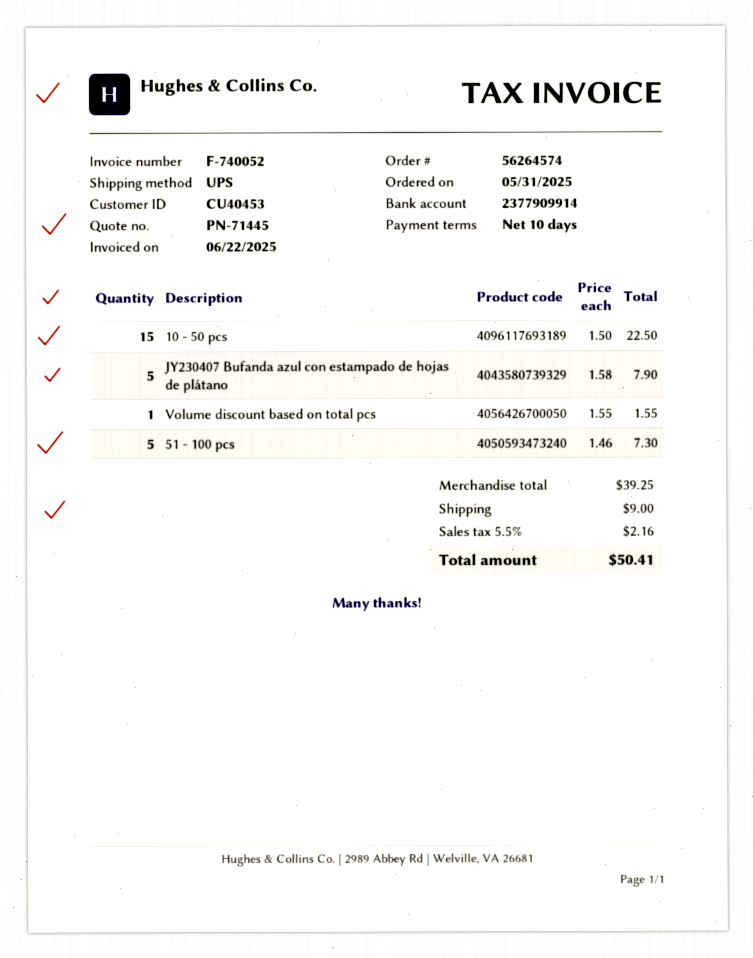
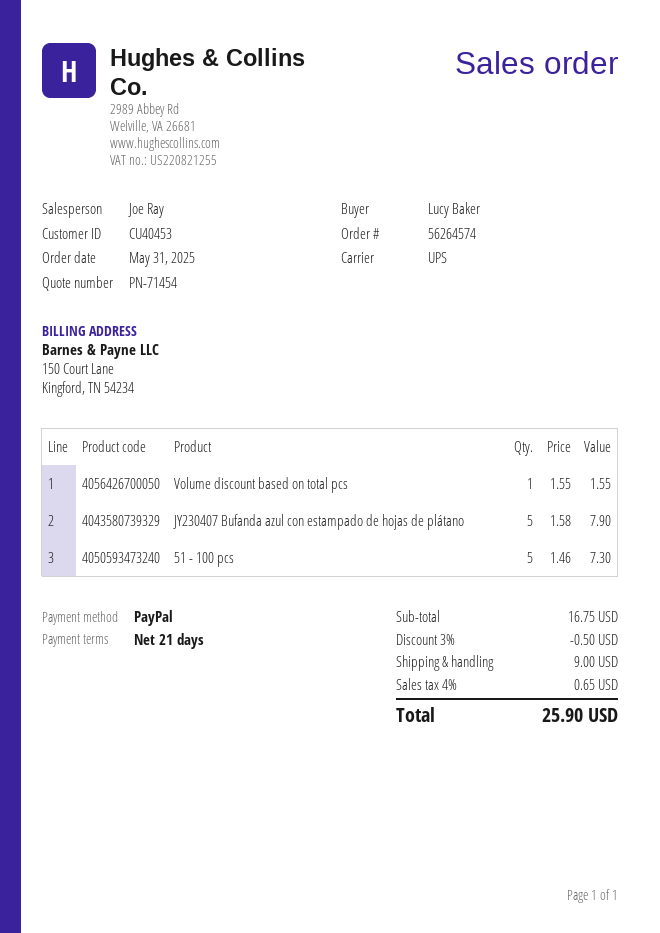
quote number: PN-71445 -> PN-71454
payment terms: 10 days -> 21 days
10 - 50 pcs: 15 x 1.50 = 22.50 -> none
subtotal: 39.25 -> 16.75
discount: none -> 3% = 0.50
tax: 5.5% = 2.16 -> 4% = 0.65
total: 50.41 -> 25.90

